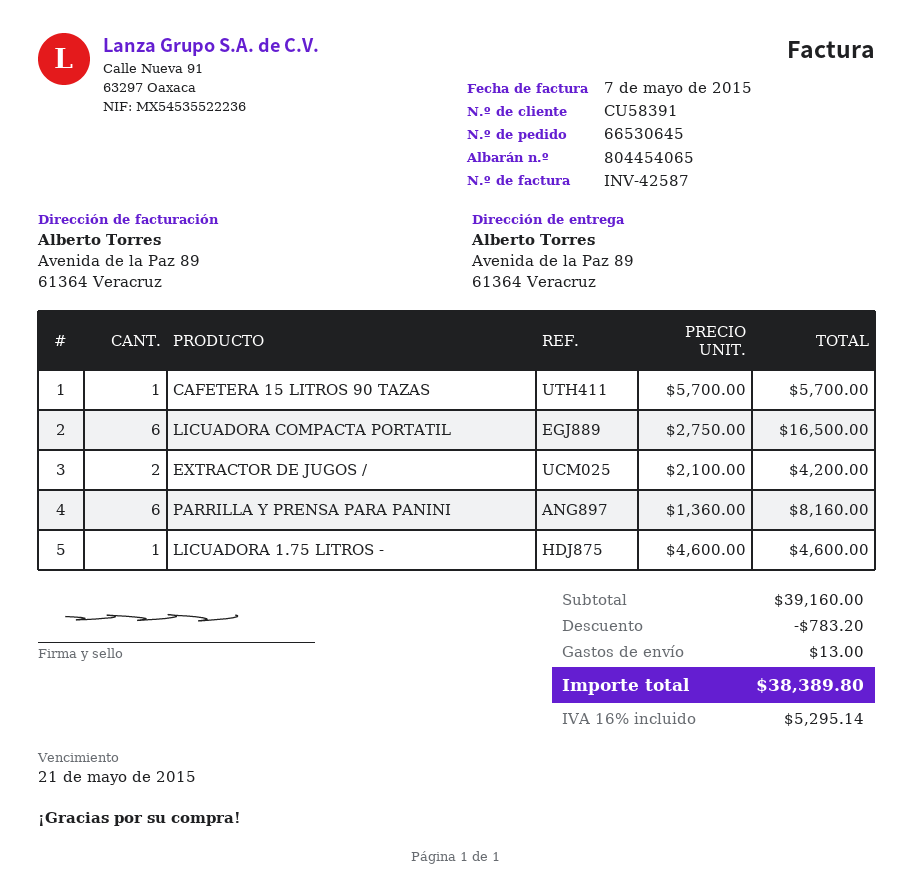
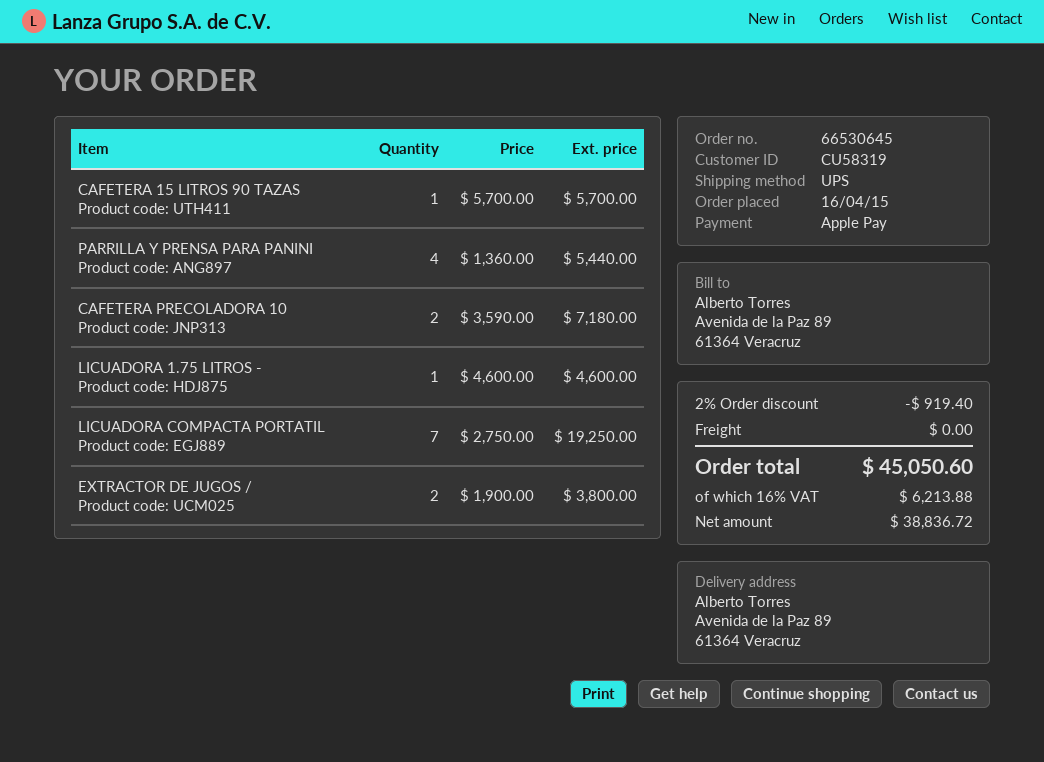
customer number: CU58391 -> CU58319
LICUADORA COMPACTA PORTATIL: 6 x 2750.00 = 16500.00 -> 7 x 2750.00 = 19250.00
EXTRACTOR DE JUGOS /: 2 x 2100.00 = 4200.00 -> 2 x 1900.00 = 3800.00
PARRILLA Y PRENSA PARA PANINI: 6 x 1360.00 = 8160.00 -> 4 x 1360.00 = 5440.00
CAFETERA PRECOLADORA 10: none -> 2 x 3590.00 = 7180.00
discount: 783.20 -> 919.40
shipping: 13.00 -> 0.00
tax: 16% = 5295.14 -> 16% = 6213.88
total: 38389.80 -> 45050.60

